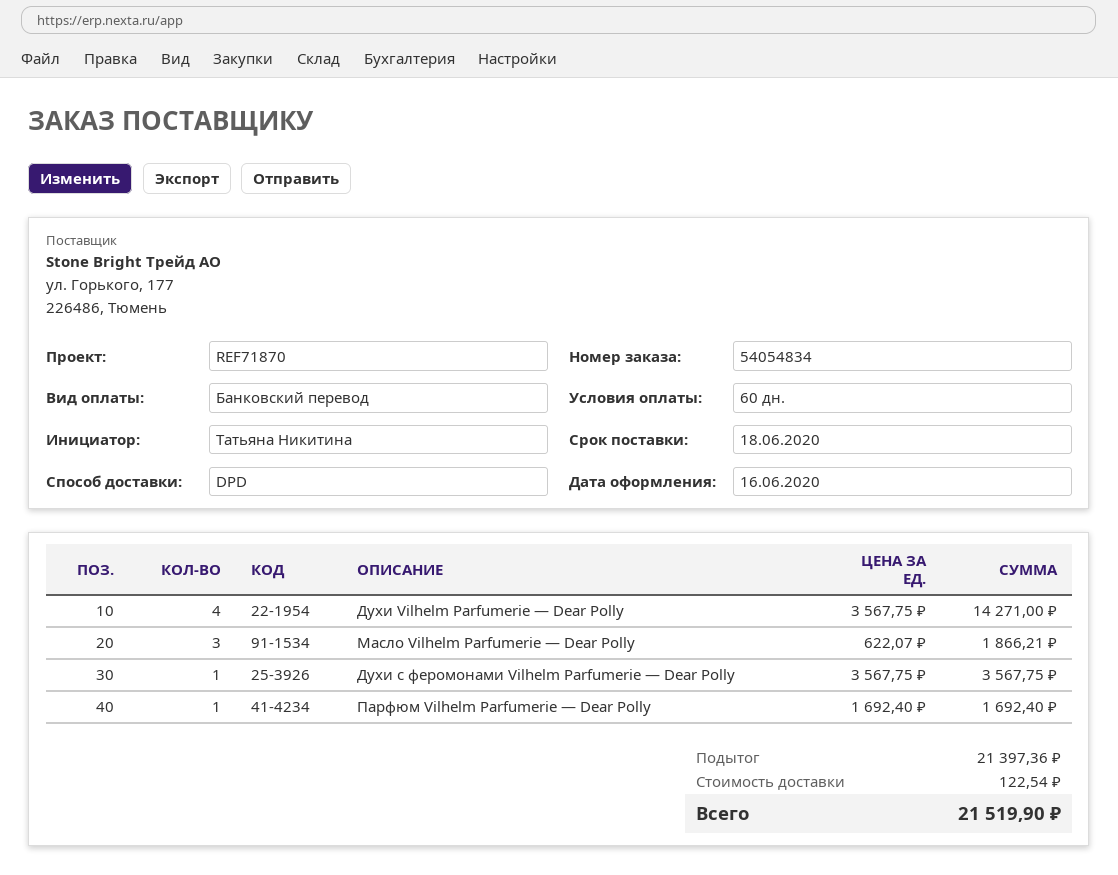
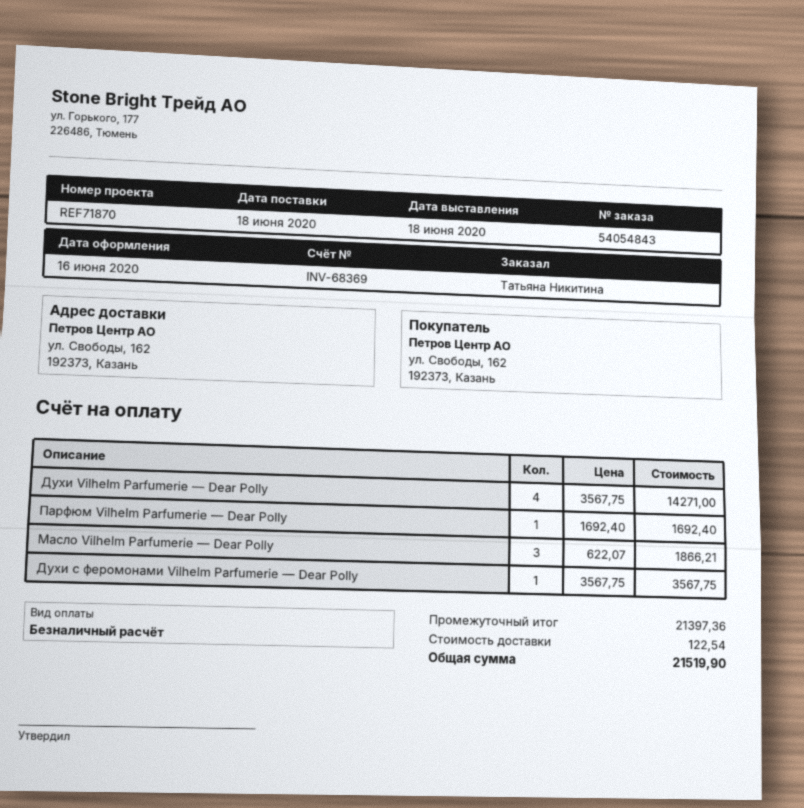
order number: 54054834 -> 54054843

